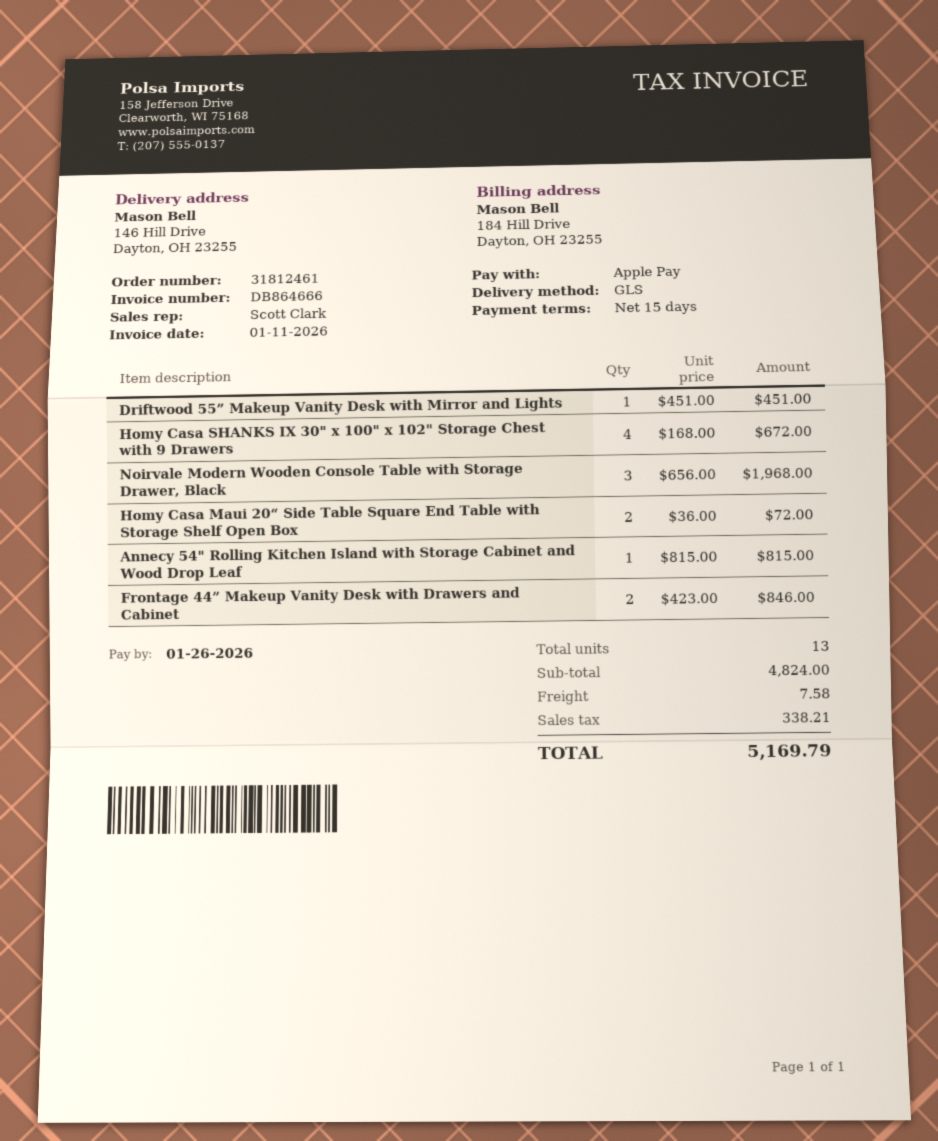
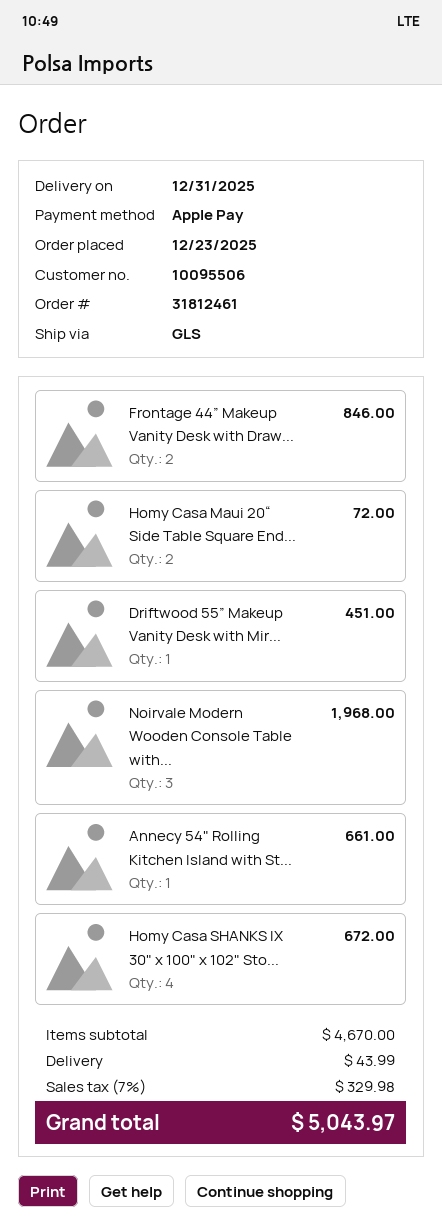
Annecy 54" Rolling Kitchen Island with Storage Cabinet and Wood Drop Leaf: 1 for 815.00 -> 1 for 661.00
subtotal: 4824.00 -> 4670.00
shipping: 7.58 -> 43.99
tax: 338.21 -> 329.98
total: 5169.79 -> 5043.97

